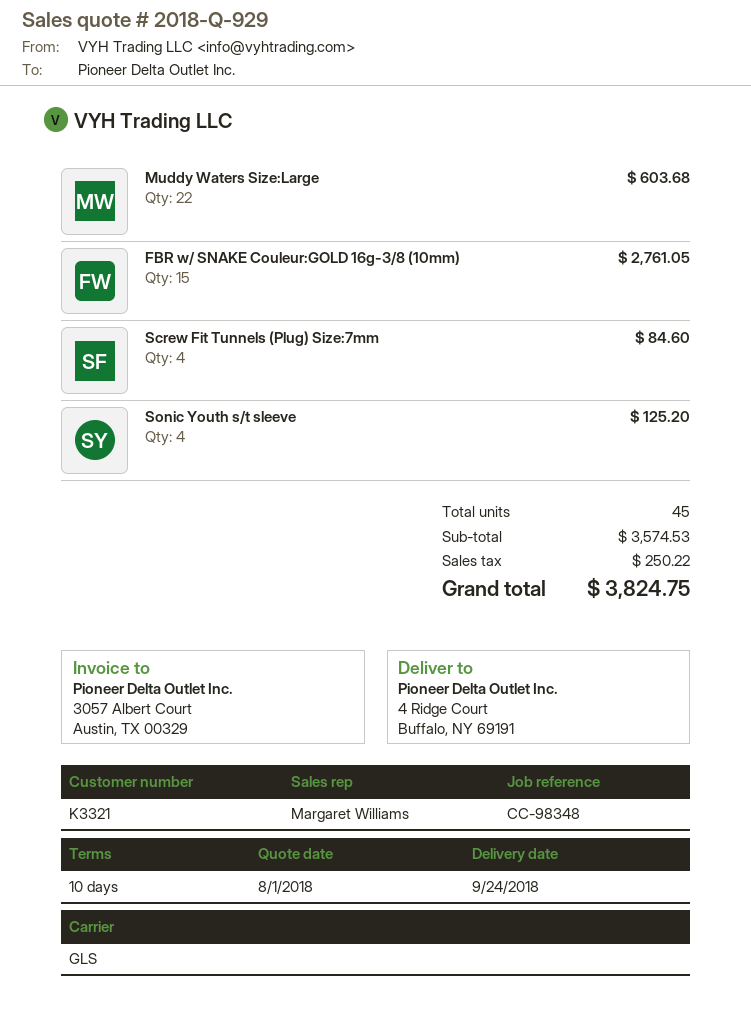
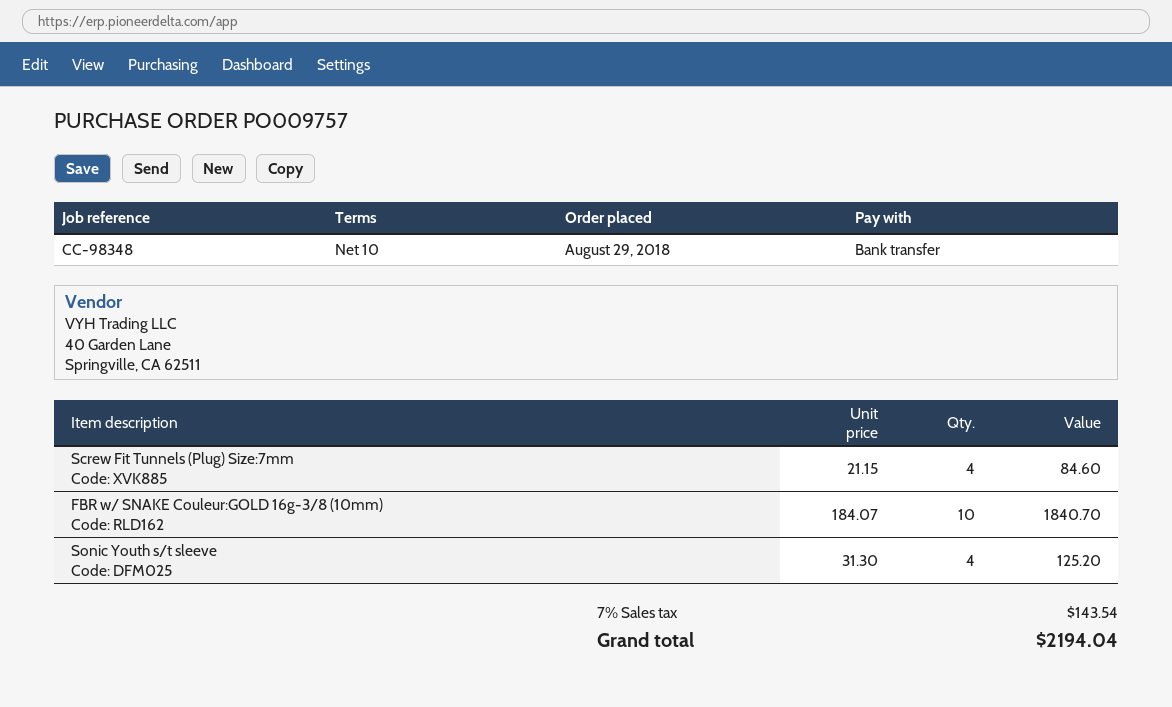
Muddy Waters Size:Large: 22 for 603.68 -> none
FBR w/ SNAKE Couleur:GOLD 16g-3/8 (10mm): 15 for 2761.05 -> 10 for 1840.70
tax: 250.22 -> 143.54
total: 3824.75 -> 2194.04

